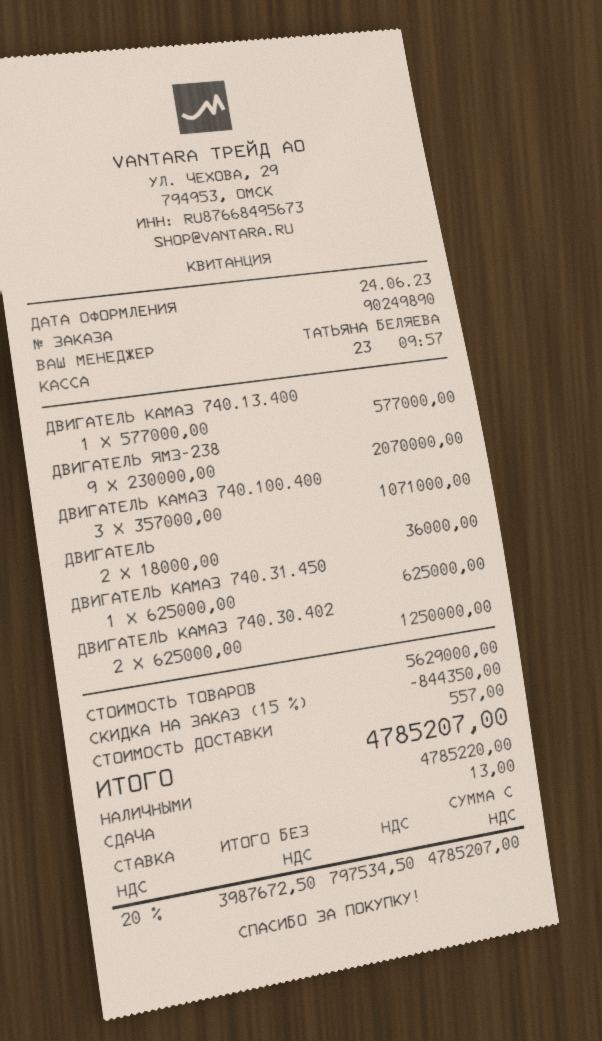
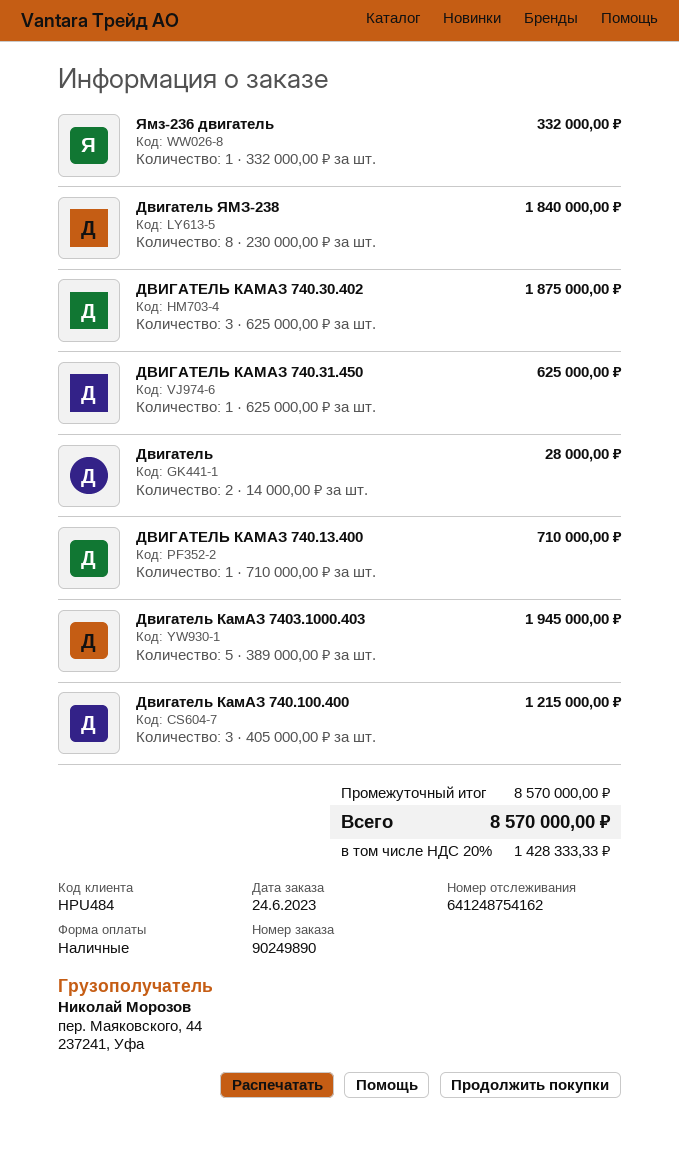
ДВИГАТЕЛЬ КАМАЗ 740.13.400: 1 x 577000.00 = 577000.00 -> 1 x 710000.00 = 710000.00
ДВИГАТЕЛЬ ЯМЗ-238: 9 x 230000.00 = 2070000.00 -> 8 x 230000.00 = 1840000.00
ДВИГАТЕЛЬ КАМАЗ 740.100.400: 3 x 357000.00 = 1071000.00 -> 3 x 405000.00 = 1215000.00
ДВИГАТЕЛЬ: 2 x 18000.00 = 36000.00 -> 2 x 14000.00 = 28000.00
ДВИГАТЕЛЬ КАМАЗ 740.30.402: 2 x 625000.00 = 1250000.00 -> 3 x 625000.00 = 1875000.00
Ямз-236 двигатель: none -> 1 x 332000.00 = 332000.00
Двигатель КамАЗ 7403.1000.403: none -> 5 x 389000.00 = 1945000.00
subtotal: 5629000.00 -> 8570000.00
discount: 15% = 844350.00 -> none
shipping: 557.00 -> none
tax: 20% = 797534.50 -> 20% = 1428333.33
total: 4785207.00 -> 8570000.00

